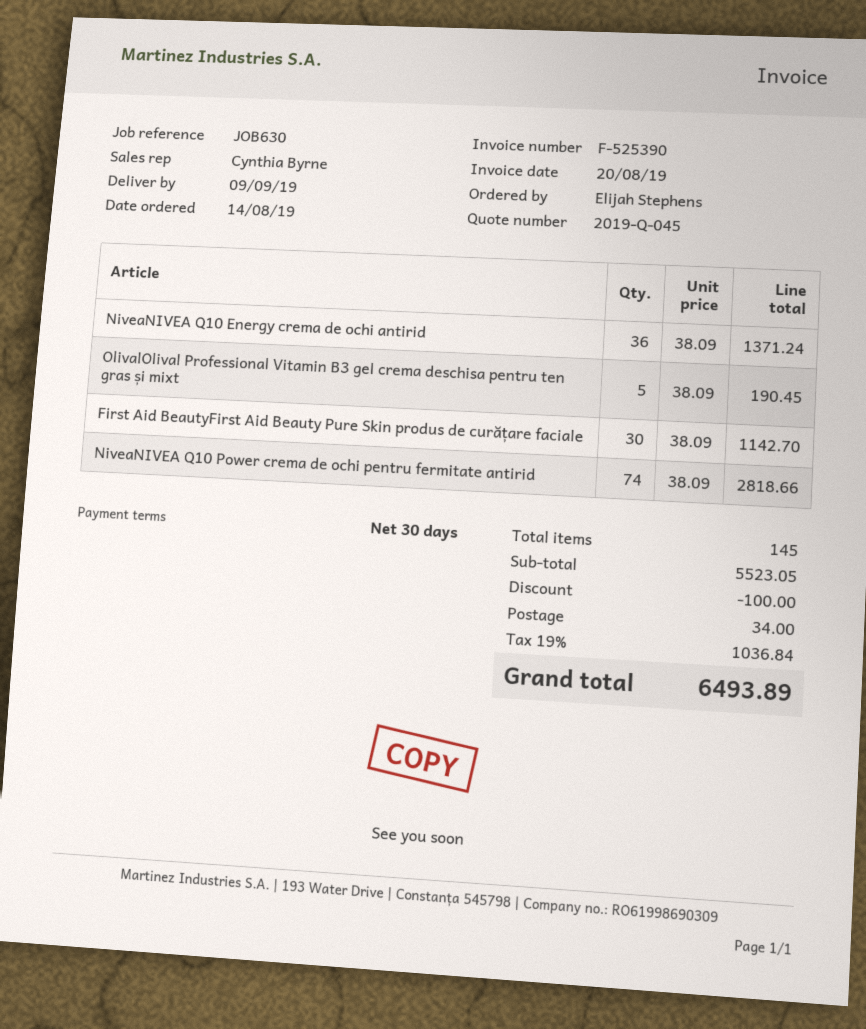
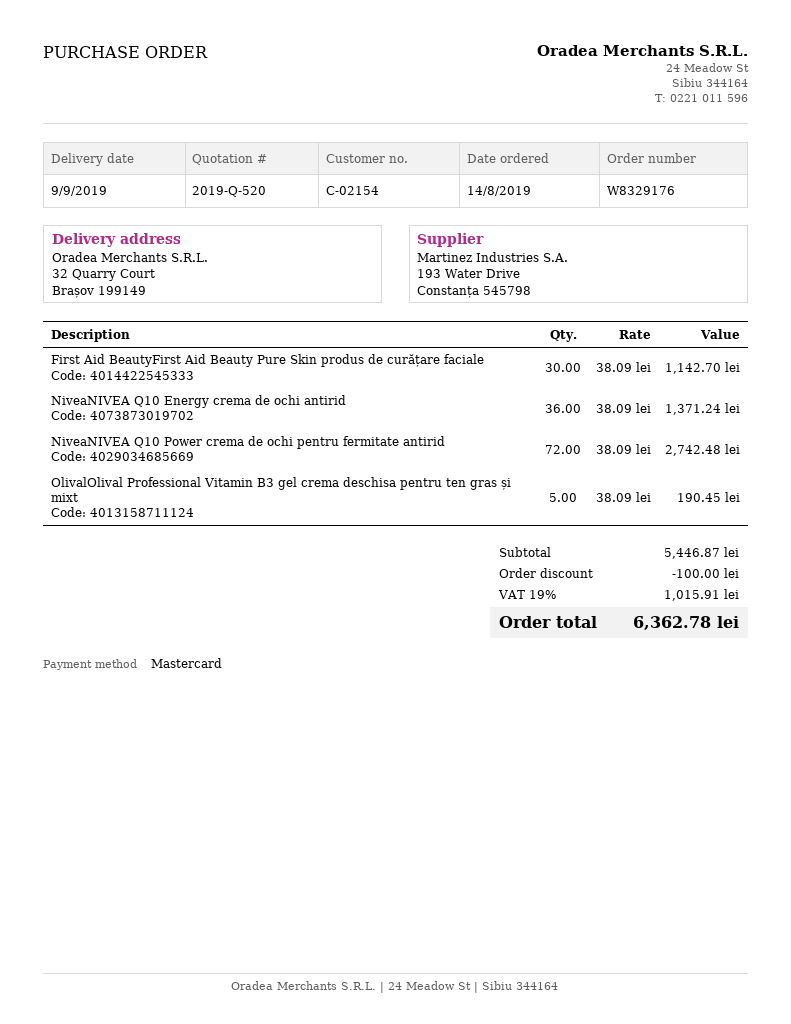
quote number: 2019-Q-045 -> 2019-Q-520
NiveaNIVEA Q10 Power crema de ochi pentru fermitate antirid: 74 x 38.09 = 2818.66 -> 72 x 38.09 = 2742.48
subtotal: 5523.05 -> 5446.87
shipping: 34.00 -> none
tax: 19% = 1036.84 -> 19% = 1015.91
total: 6493.89 -> 6362.78

